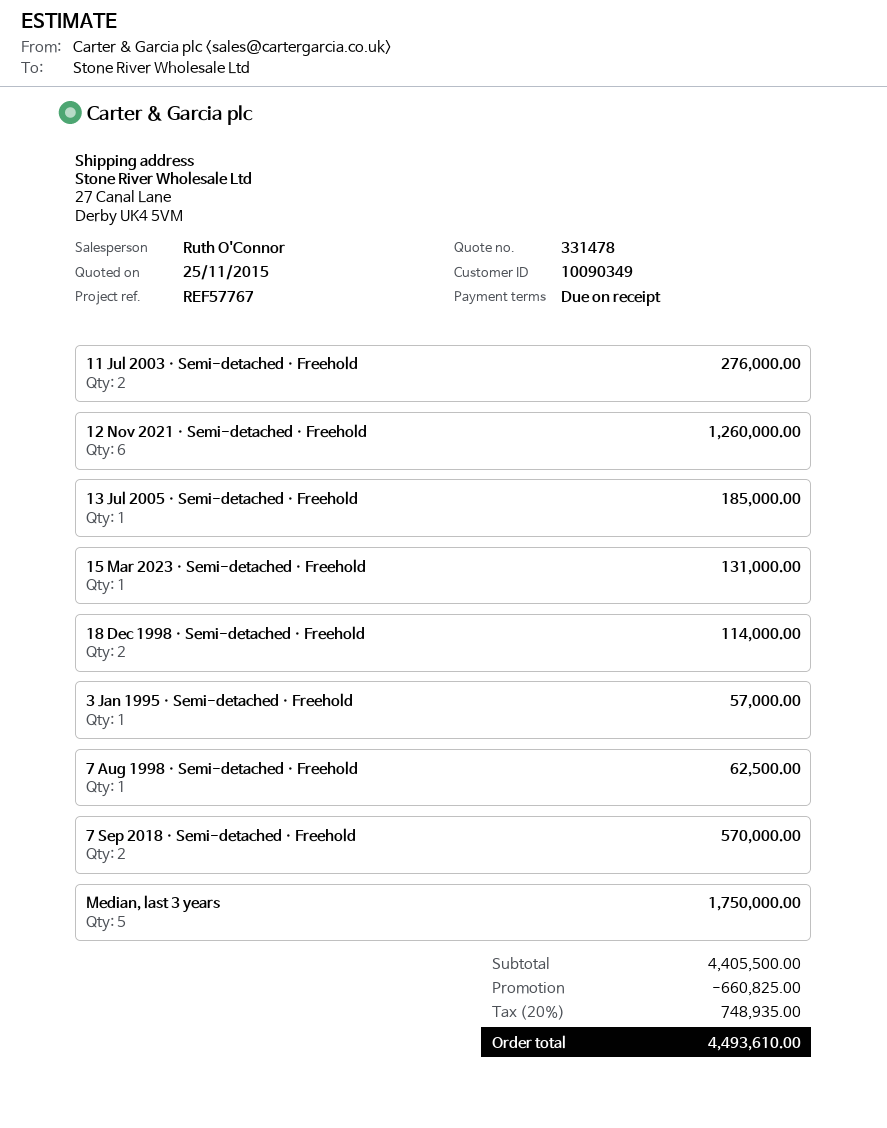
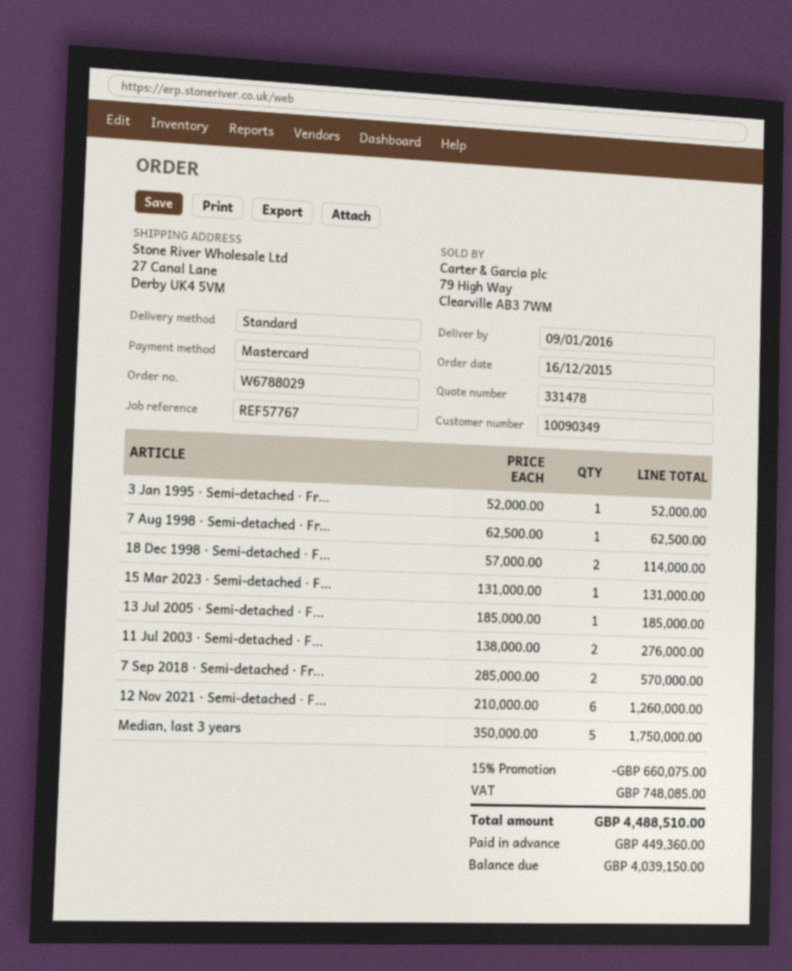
3 Jan 1995 · Semi-detached · Freehold: 1 for 57000.00 -> 1 for 52000.00
discount: 660825.00 -> 660075.00
tax: 748935.00 -> 748085.00
total: 4493610.00 -> 4488510.00

